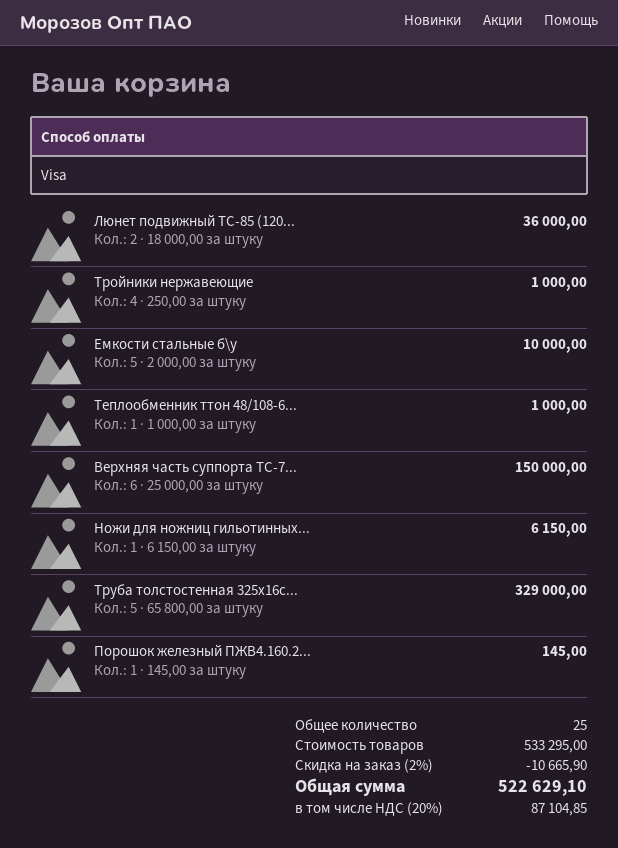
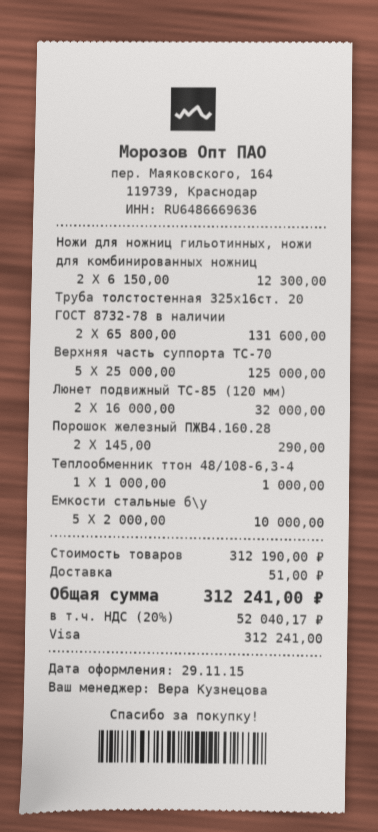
Люнет подвижный ТС-85 (120...: 2 x 18000.00 = 36000.00 -> 2 x 16000.00 = 32000.00
Тройники нержавеющие: 4 x 250.00 = 1000.00 -> none
Верхняя часть суппорта ТС-7...: 6 x 25000.00 = 150000.00 -> 5 x 25000.00 = 125000.00
Ножи для ножниц гильотинных...: 1 x 6150.00 = 6150.00 -> 2 x 6150.00 = 12300.00
Труба толстостенная 325х16с...: 5 x 65800.00 = 329000.00 -> 2 x 65800.00 = 131600.00
Порошок железный ПЖВ4.160.2...: 1 x 145.00 = 145.00 -> 2 x 145.00 = 290.00
subtotal: 533295.00 -> 312190.00
discount: 2% = 10665.90 -> none
shipping: none -> 51.00
tax: 20% = 87104.85 -> 20% = 52040.17
total: 522629.10 -> 312241.00

